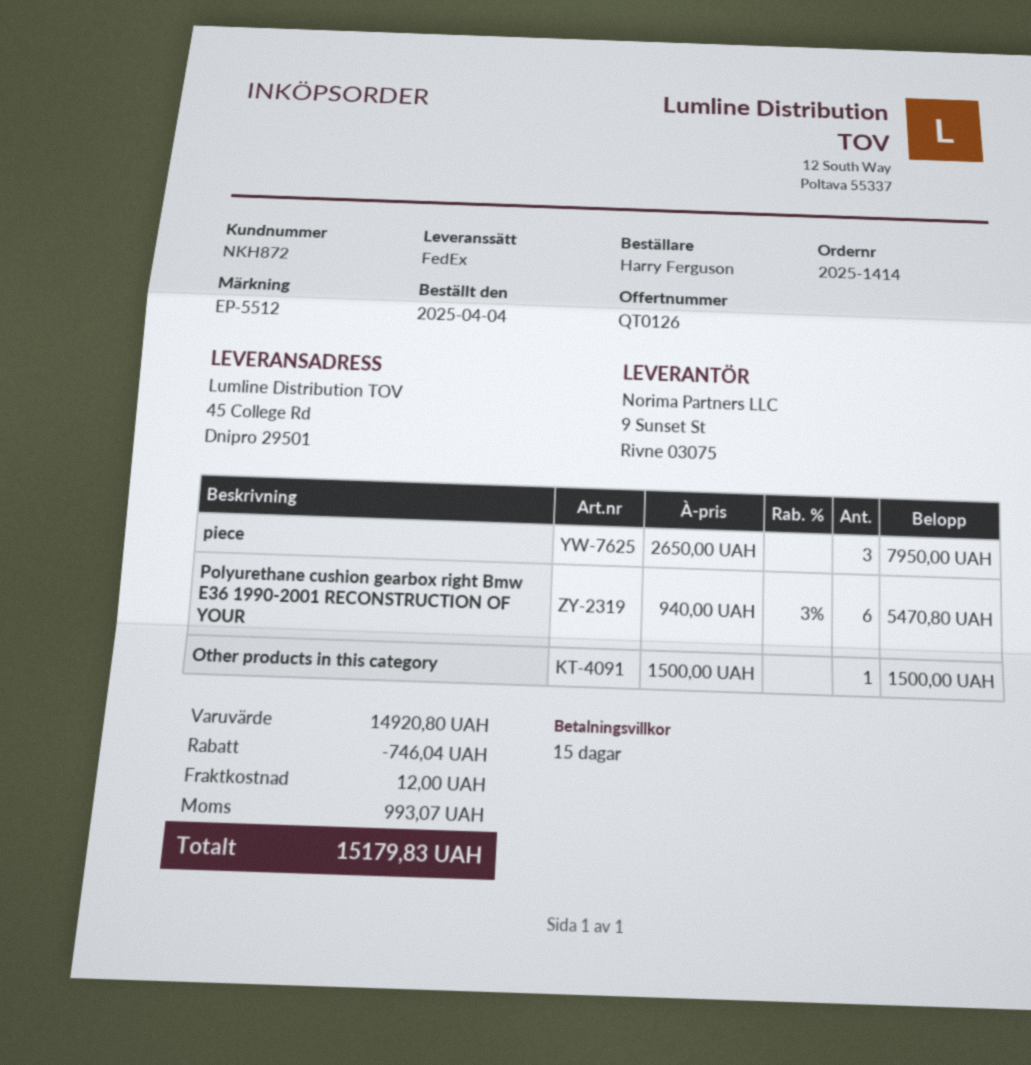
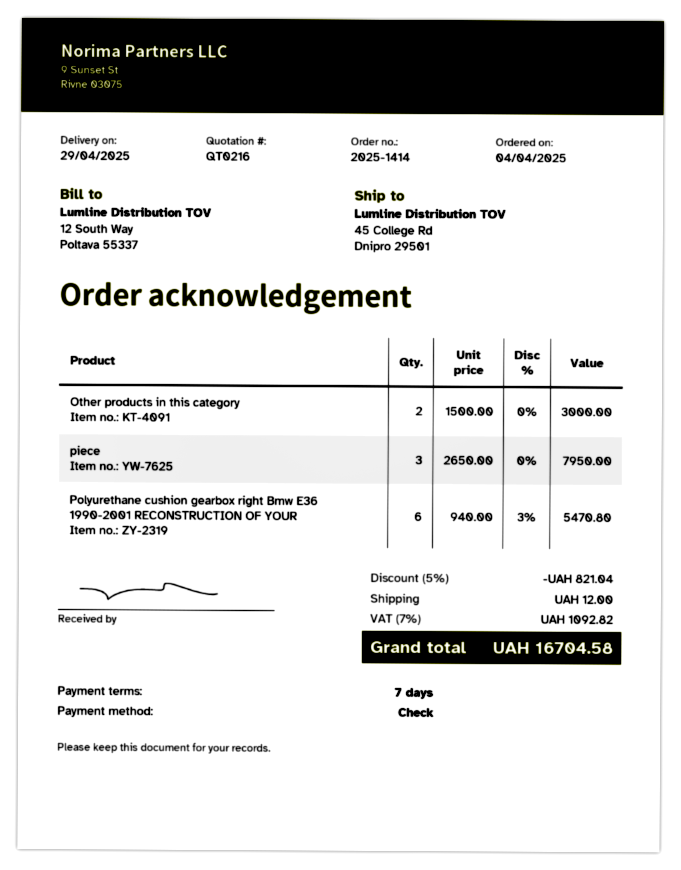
quote number: QT0126 -> QT0216
payment terms: 15 days -> 7 days
Other products in this category: 1 x 1500.00 = 1500.00 -> 2 x 1500.00 = 3000.00
discount: 746.04 -> 821.04
tax: 993.07 -> 1092.82
total: 15179.83 -> 16704.58

